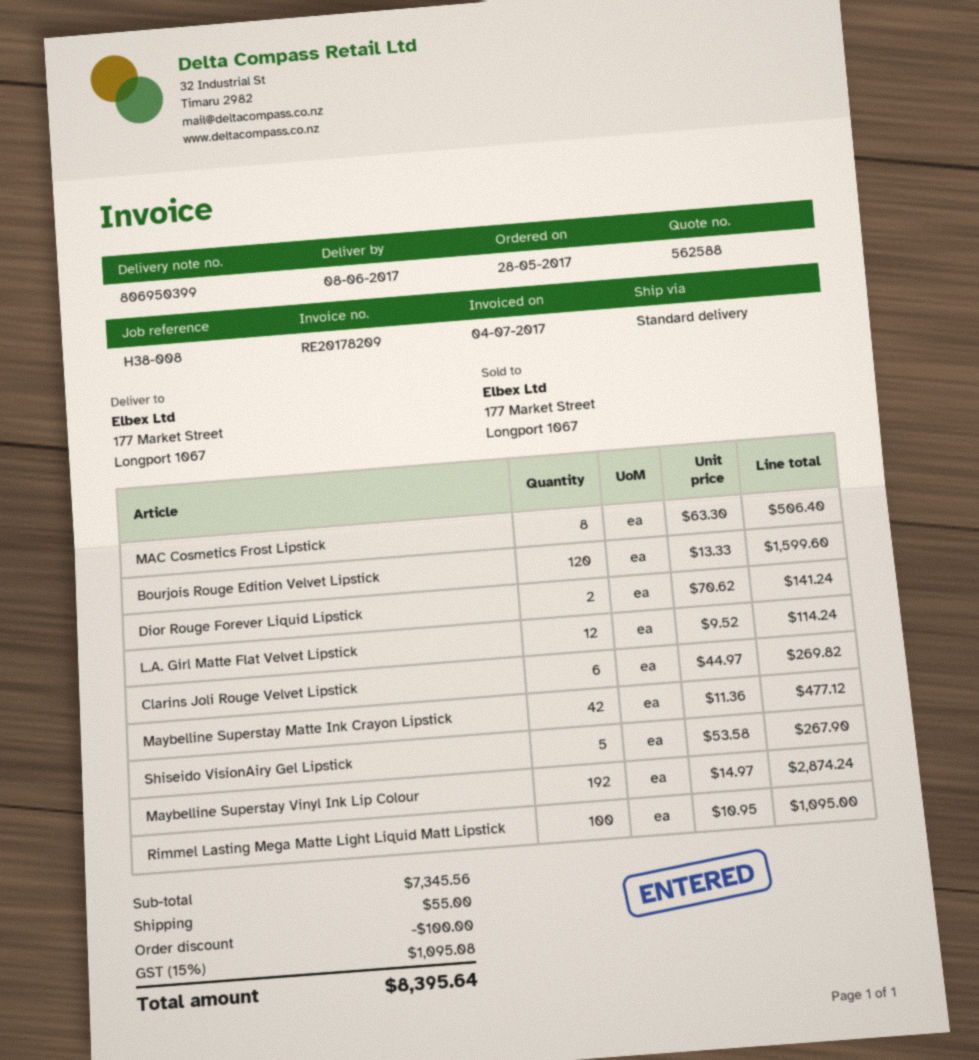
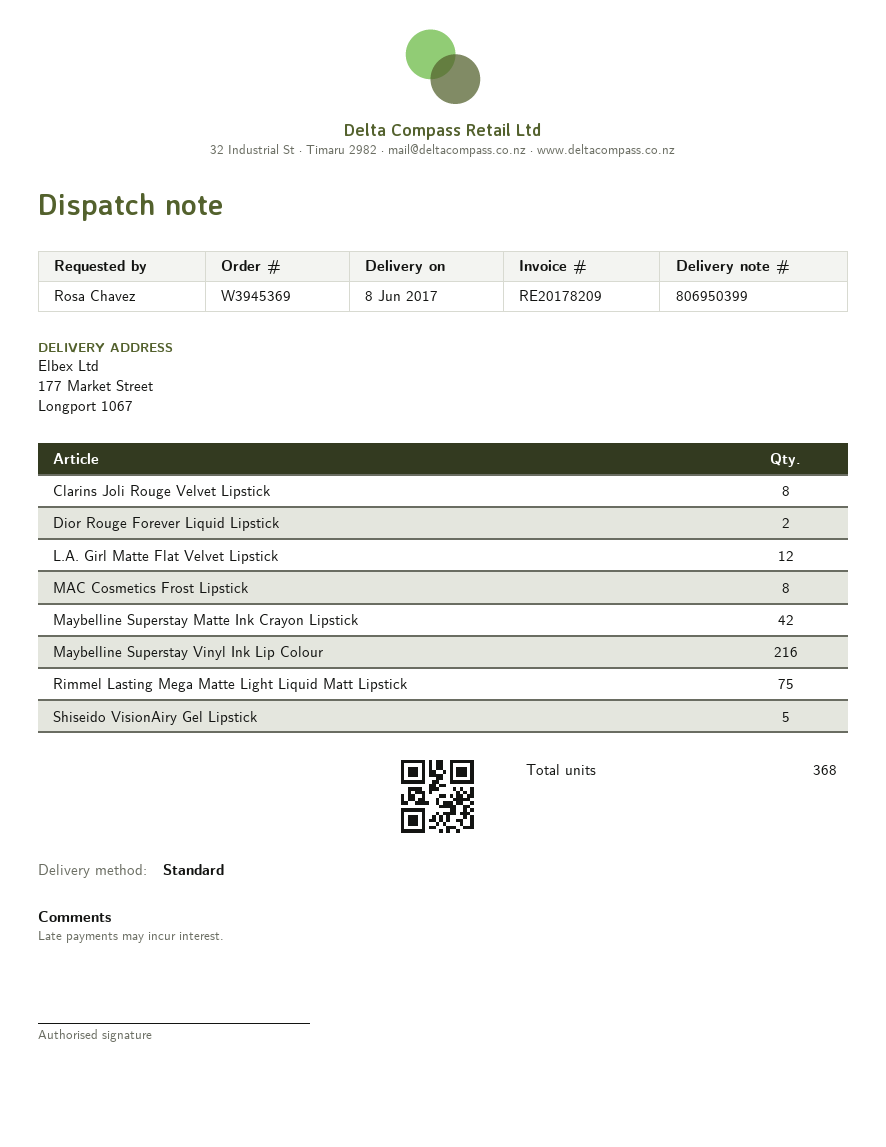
Bourjois Rouge Edition Velvet Lipstick: 120 -> none
Clarins Joli Rouge Velvet Lipstick: 6 -> 8
Maybelline Superstay Vinyl Ink Lip Colour: 192 -> 216
Rimmel Lasting Mega Matte Light Liquid Matt Lipstick: 100 -> 75

